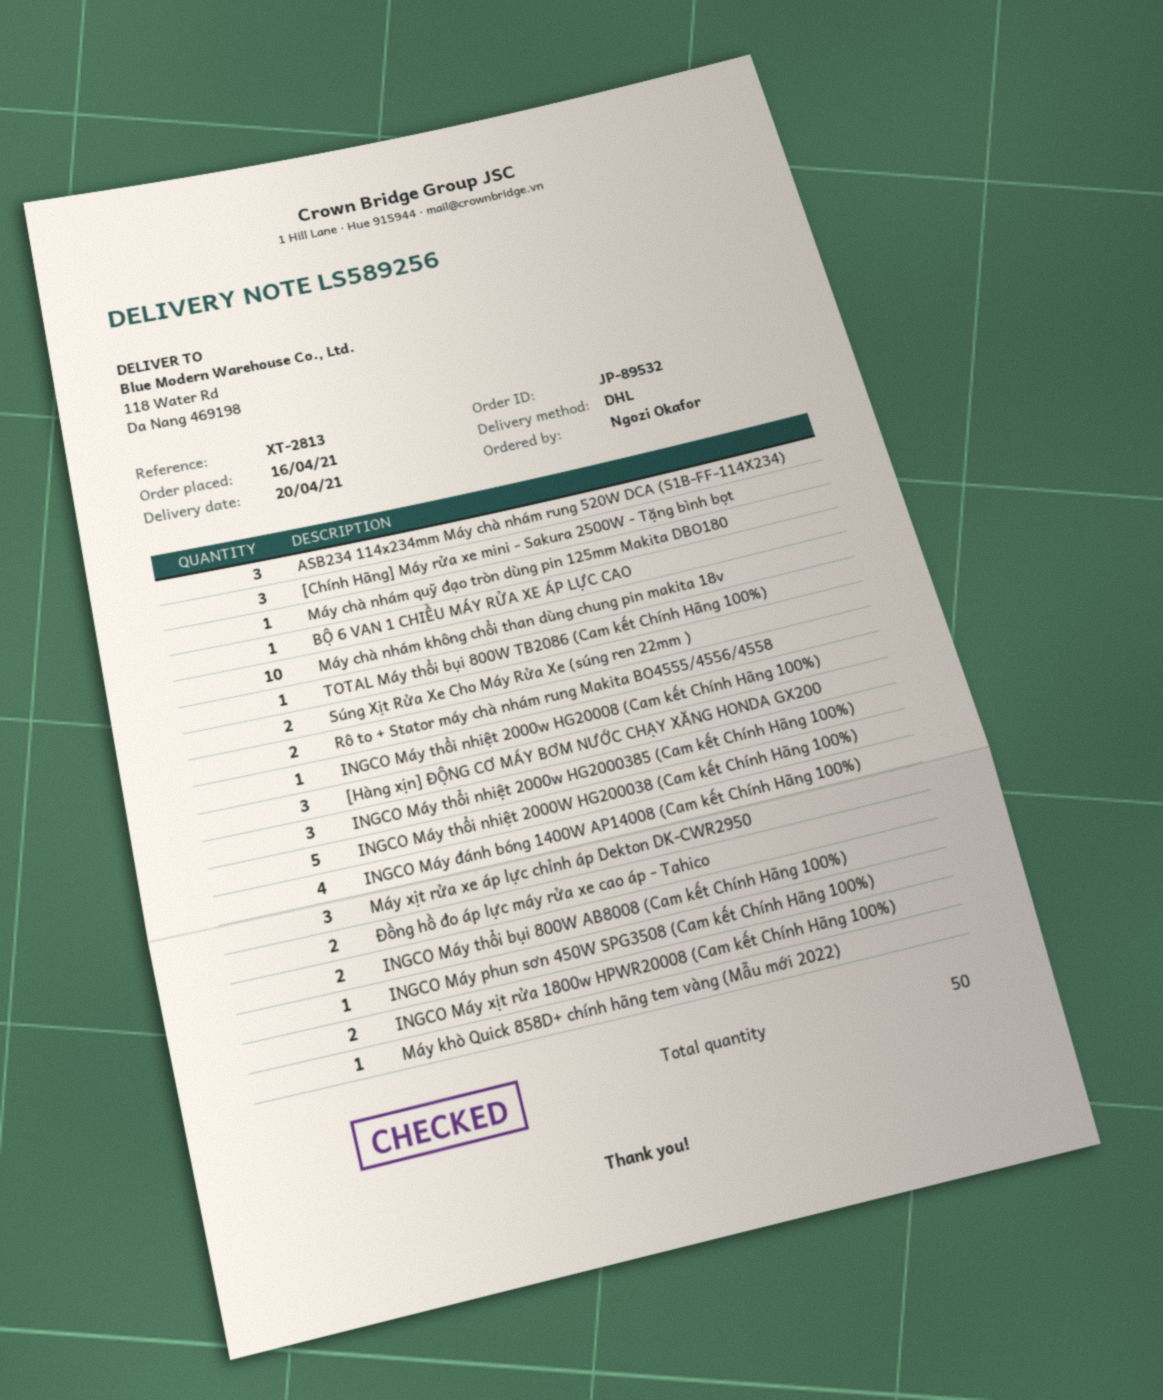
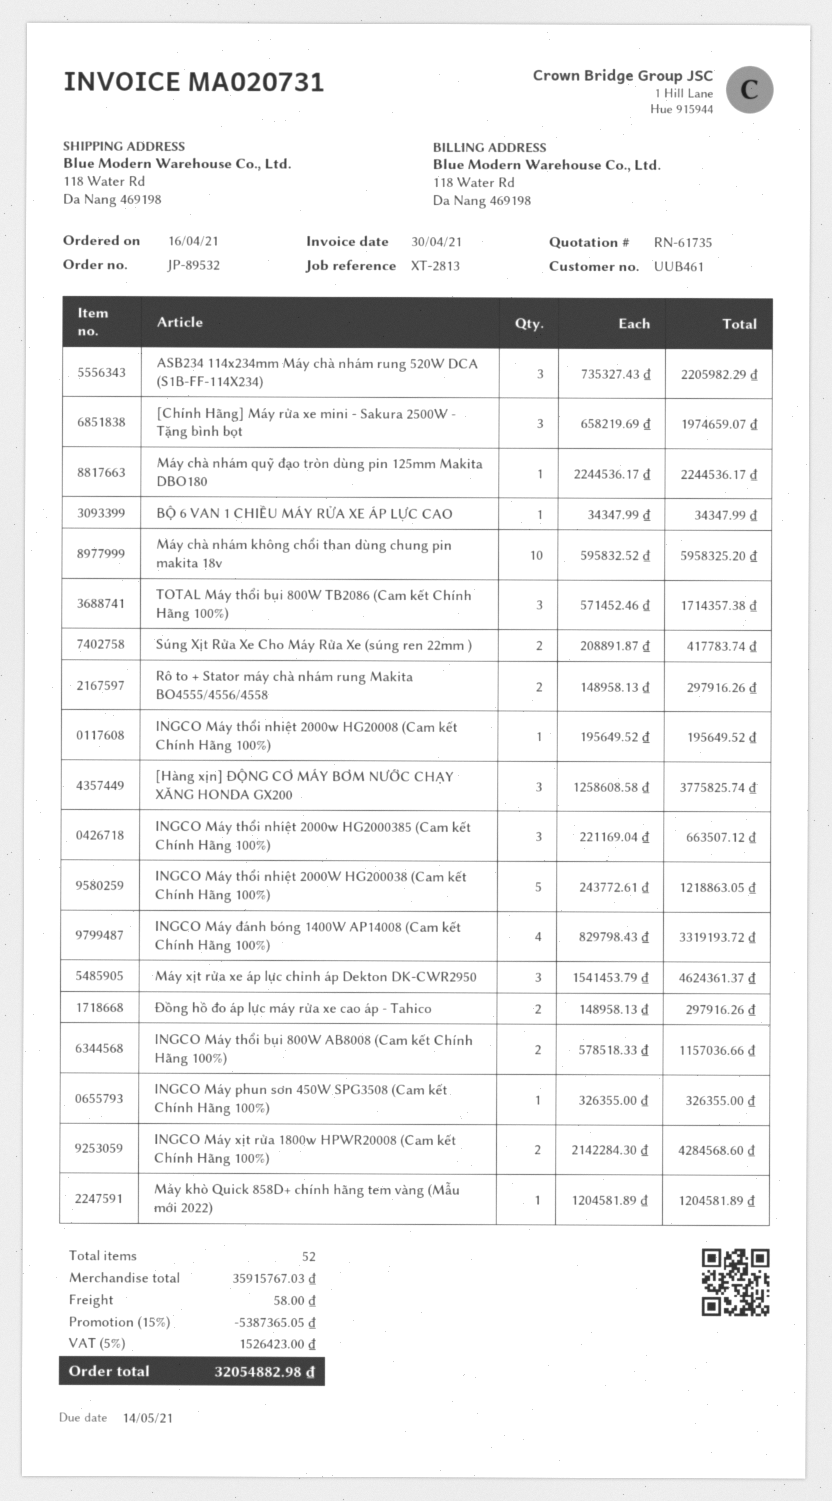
TOTAL Máy thổi bụi 800W TB2086 (Cam kết Chính Hãng 100%): 1 -> 3
total quantity: 50 -> 52

